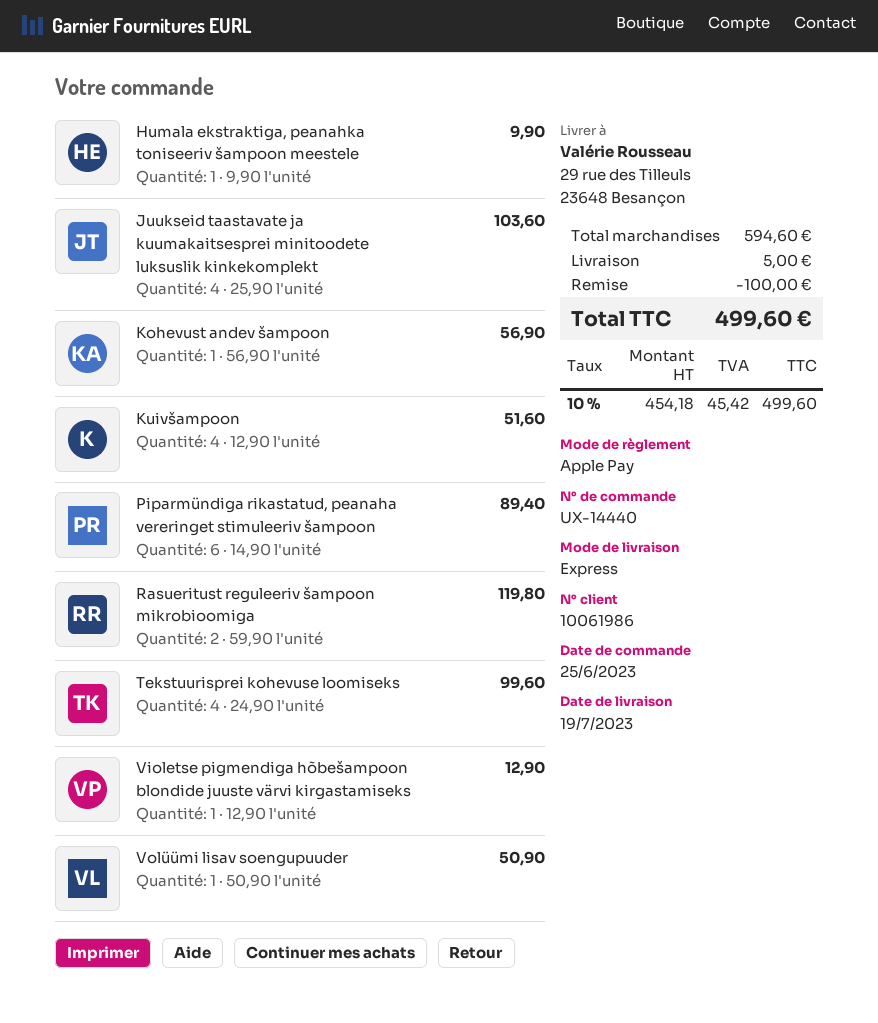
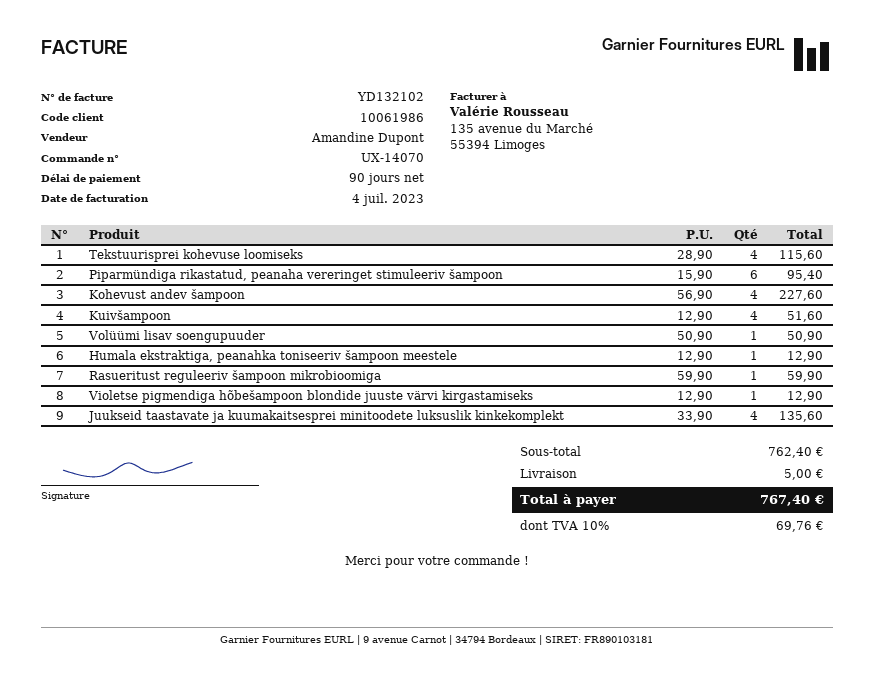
order number: UX-14440 -> UX-14070
Humala ekstraktiga, peanahka toniseeriv šampoon meestele: 1 x 9.90 = 9.90 -> 1 x 12.90 = 12.90
Juukseid taastavate ja kuumakaitsesprei minitoodete luksuslik kinkekomplekt: 4 x 25.90 = 103.60 -> 4 x 33.90 = 135.60
Kohevust andev šampoon: 1 x 56.90 = 56.90 -> 4 x 56.90 = 227.60
Piparmündiga rikastatud, peanaha vereringet stimuleeriv šampoon: 6 x 14.90 = 89.40 -> 6 x 15.90 = 95.40
Rasueritust reguleeriv šampoon mikrobioomiga: 2 x 59.90 = 119.80 -> 1 x 59.90 = 59.90
Tekstuurisprei kohevuse loomiseks: 4 x 24.90 = 99.60 -> 4 x 28.90 = 115.60
subtotal: 594.60 -> 762.40
discount: 100.00 -> none
tax: 10% = 45.42 -> 10% = 69.76
total: 499.60 -> 767.40

